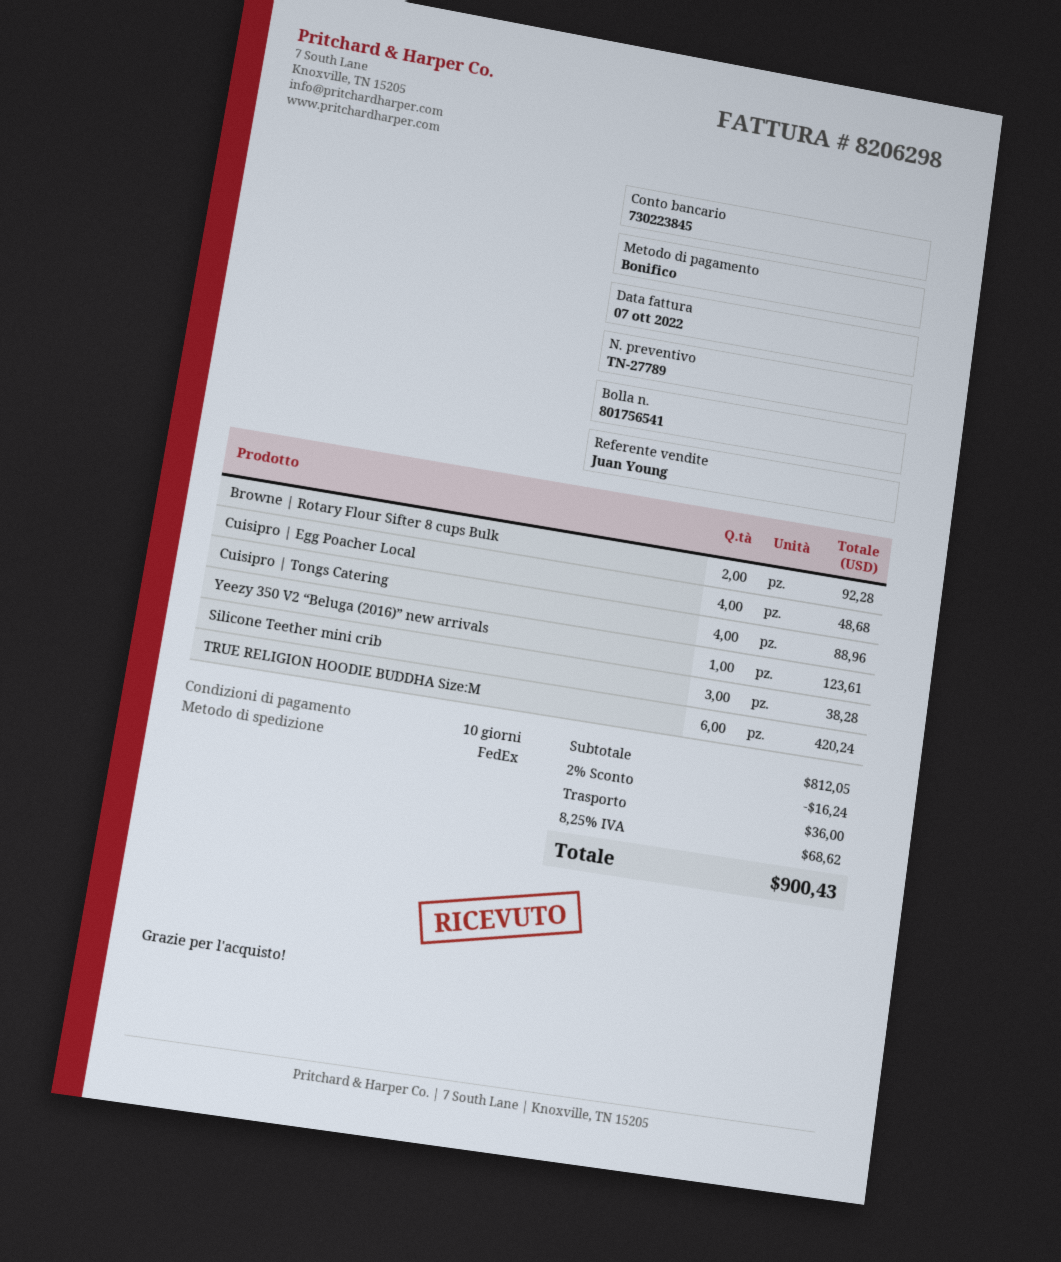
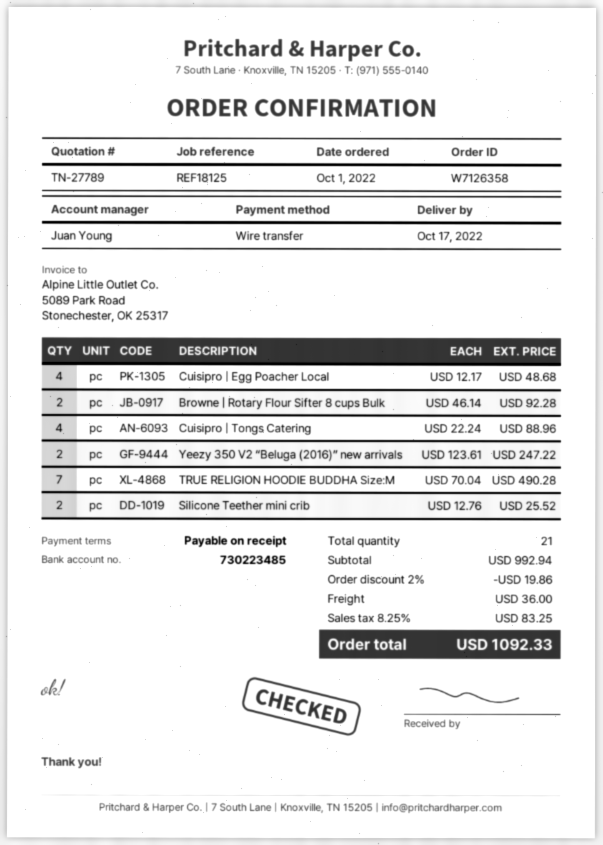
payment terms: 10 days -> on receipt
bank account: 730223845 -> 730223485
Yeezy 350 V2 “Beluga (2016)” new arrivals: 1 for 123.61 -> 2 for 247.22
Silicone Teether mini crib: 3 for 38.28 -> 2 for 25.52
TRUE RELIGION HOODIE BUDDHA Size:M: 6 for 420.24 -> 7 for 490.28
subtotal: 812.05 -> 992.94
discount: 2% = 16.24 -> 2% = 19.86
tax: 8.25% = 68.62 -> 8.25% = 83.25
total: 900.43 -> 1092.33

